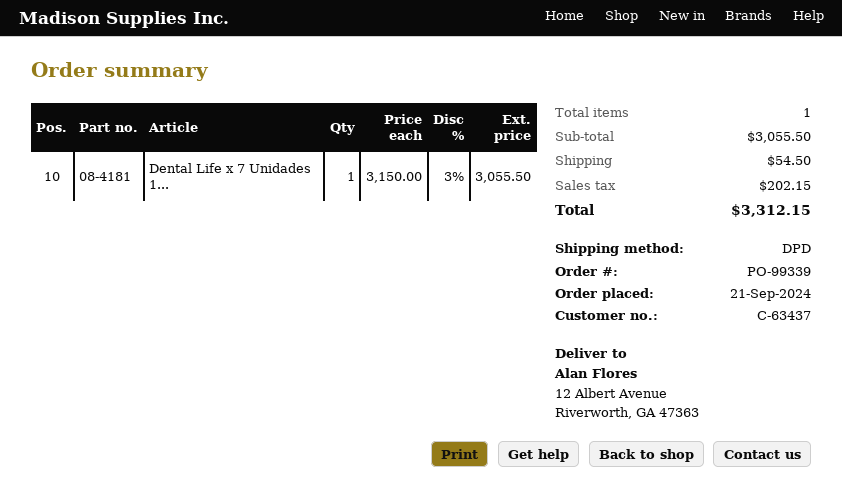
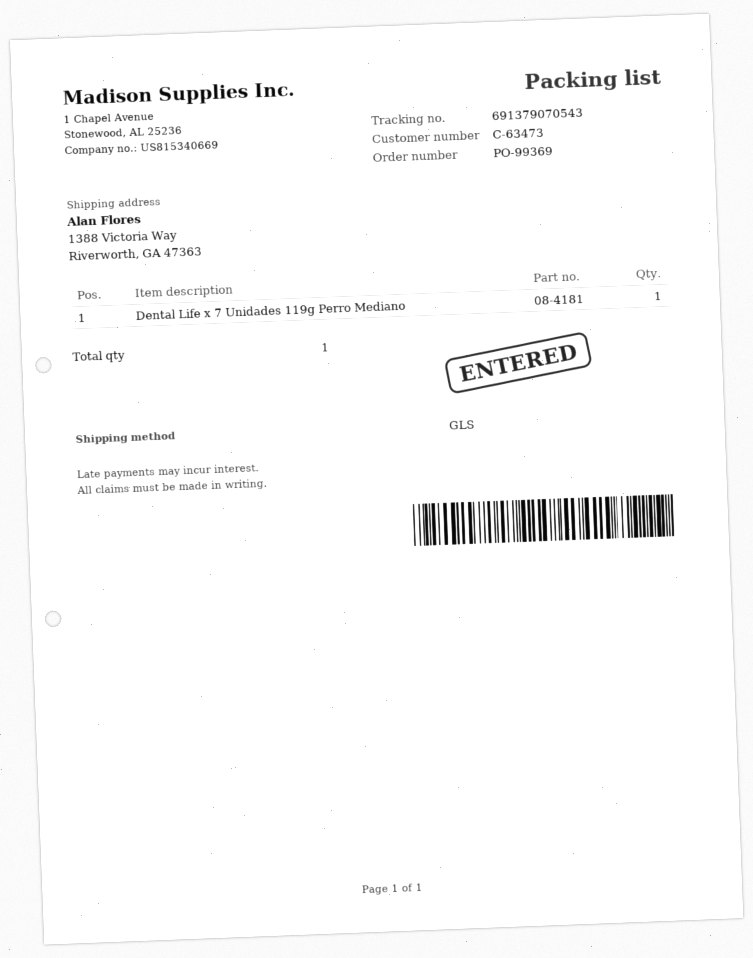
order number: PO-99339 -> PO-99369
customer number: C-63437 -> C-63473
shipping method: DPD -> GLS
ship to: 12 Albert Avenue, Riverworth, GA 47363 -> 1388 Victoria Way, Riverworth, GA 47363

